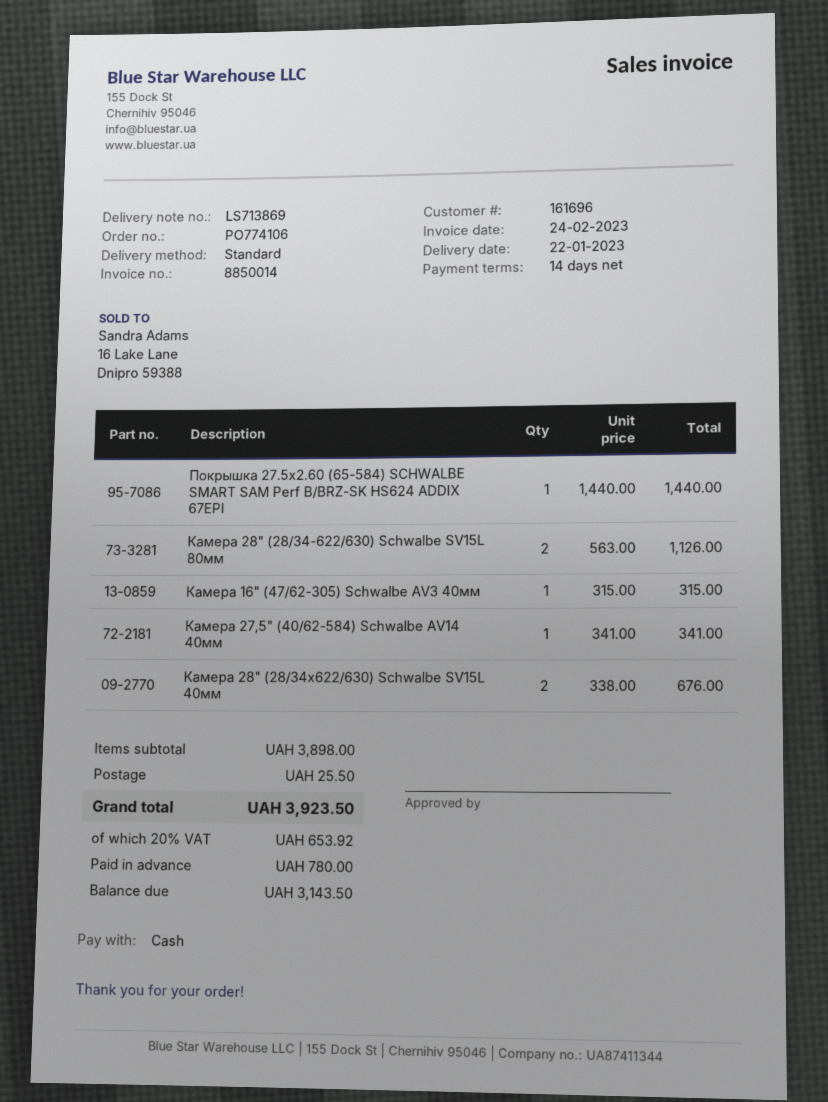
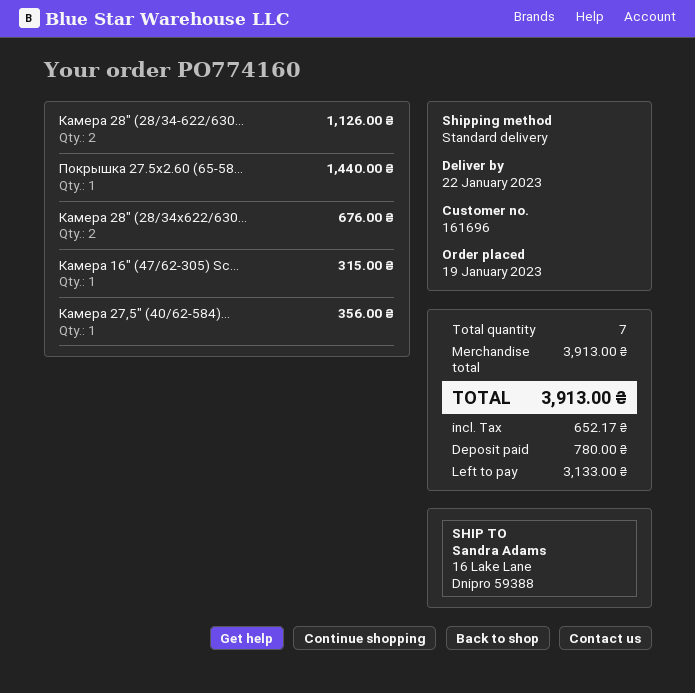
order number: PO774106 -> PO774160
Камера 27,5" (40/62-584) Schwalbe AV14 40мм: 1 for 341.00 -> 1 for 356.00
subtotal: 3898.00 -> 3913.00
shipping: 25.50 -> none
tax: 653.92 -> 652.17
total: 3923.50 -> 3913.00
balance: 3143.50 -> 3133.00

